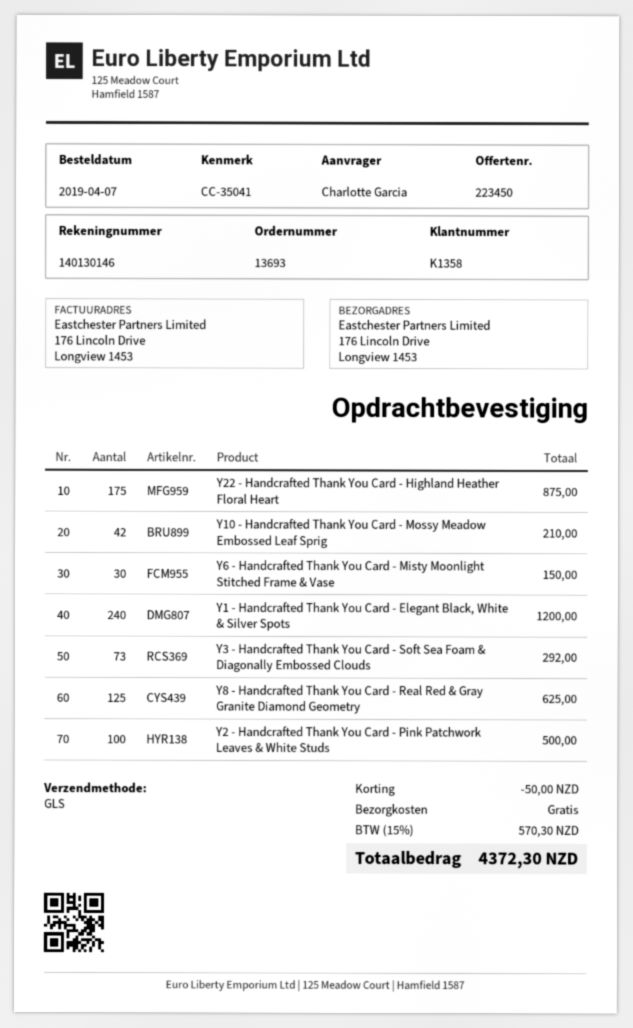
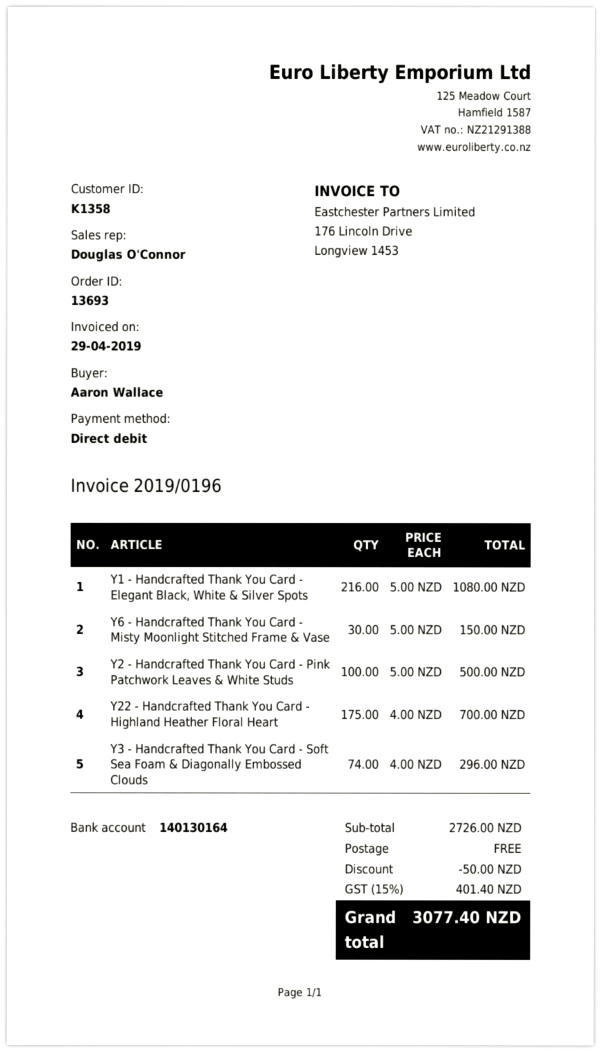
ordered by: Charlotte Garcia -> Aaron Wallace
bank account: 140130146 -> 140130164
Y22 - Handcrafted Thank You Card - Highland Heather Floral Heart: 175 for 875.00 -> 175 for 700.00
Y10 - Handcrafted Thank You Card - Mossy Meadow Embossed Leaf Sprig: 42 for 210.00 -> none
Y1 - Handcrafted Thank You Card - Elegant Black, White & Silver Spots: 240 for 1200.00 -> 216 for 1080.00
Y3 - Handcrafted Thank You Card - Soft Sea Foam & Diagonally Embossed Clouds: 73 for 292.00 -> 74 for 296.00
Y8 - Handcrafted Thank You Card - Real Red & Gray Granite Diamond Geometry: 125 for 625.00 -> none
tax: 15% = 570.30 -> 15% = 401.40
total: 4372.30 -> 3077.40

